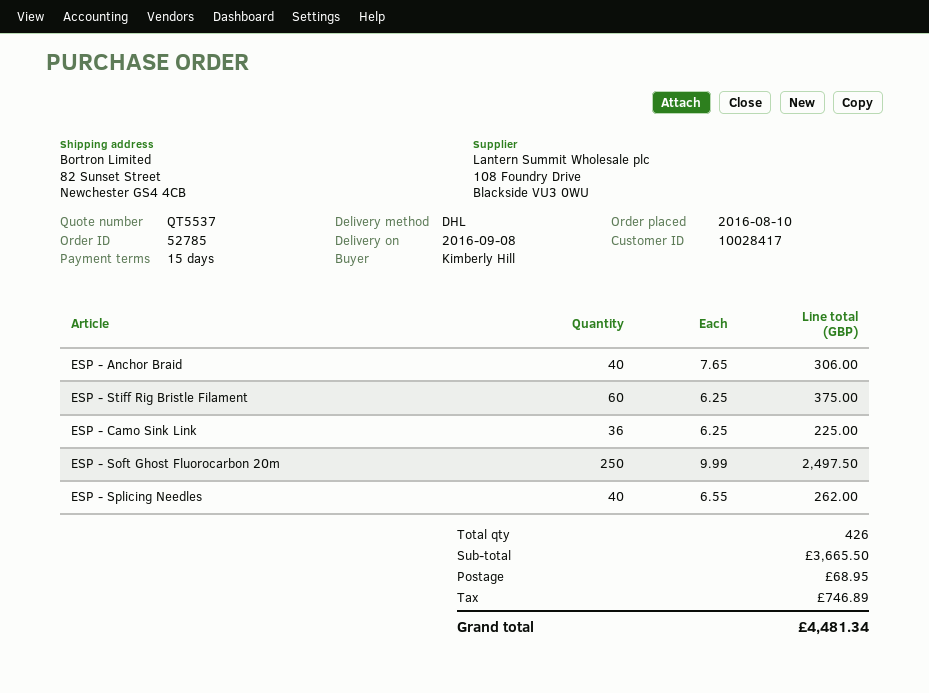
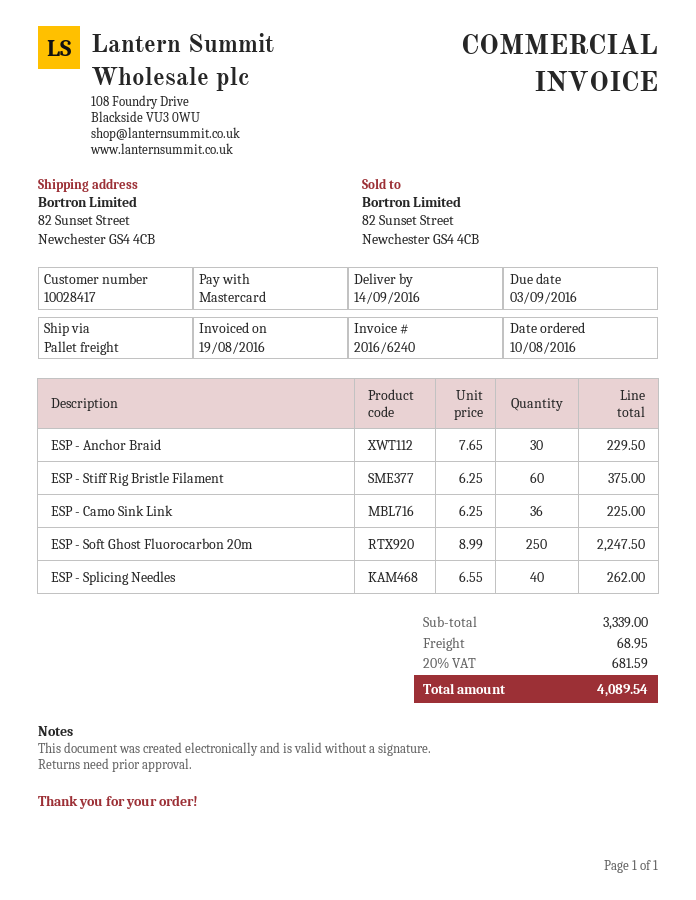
delivery date: 2016-09-08 -> 2016-09-14
shipping method: DHL -> pallet freight
ESP - Anchor Braid: 40 x 7.65 = 306.00 -> 30 x 7.65 = 229.50
ESP - Soft Ghost Fluorocarbon 20m: 250 x 9.99 = 2497.50 -> 250 x 8.99 = 2247.50
subtotal: 3665.50 -> 3339.00
tax: 746.89 -> 681.59
total: 4481.34 -> 4089.54

